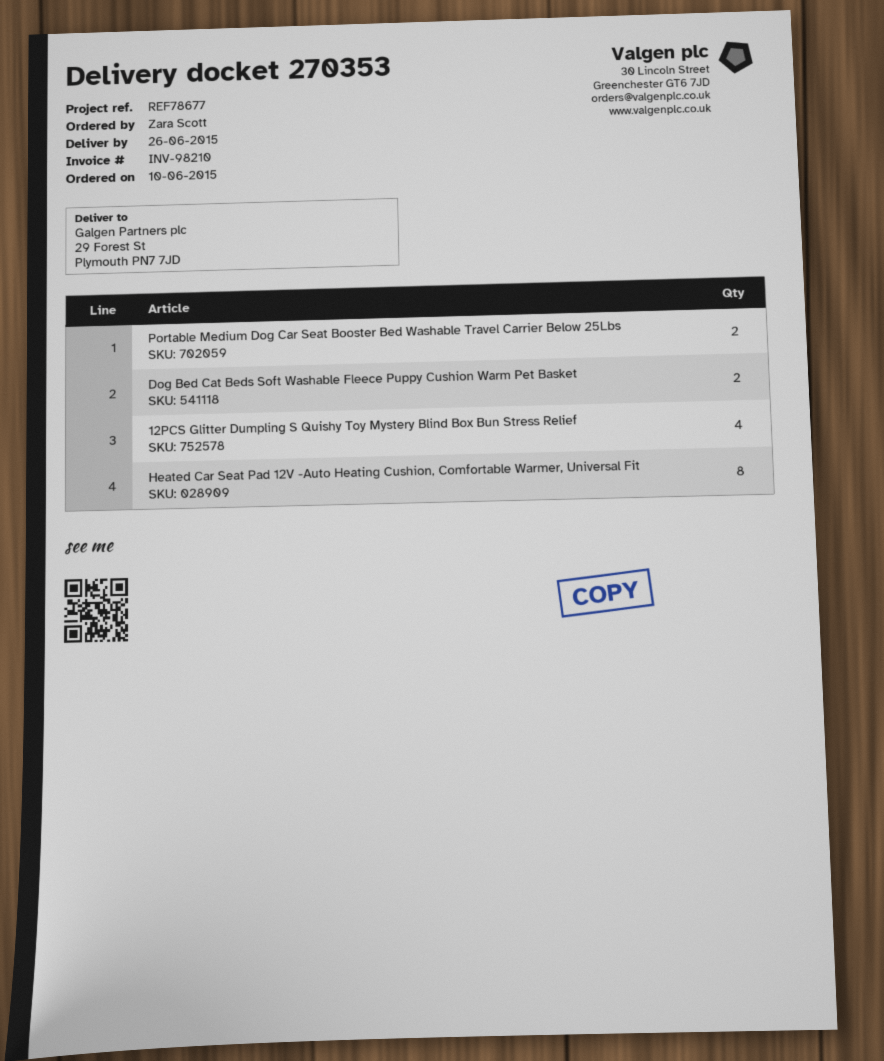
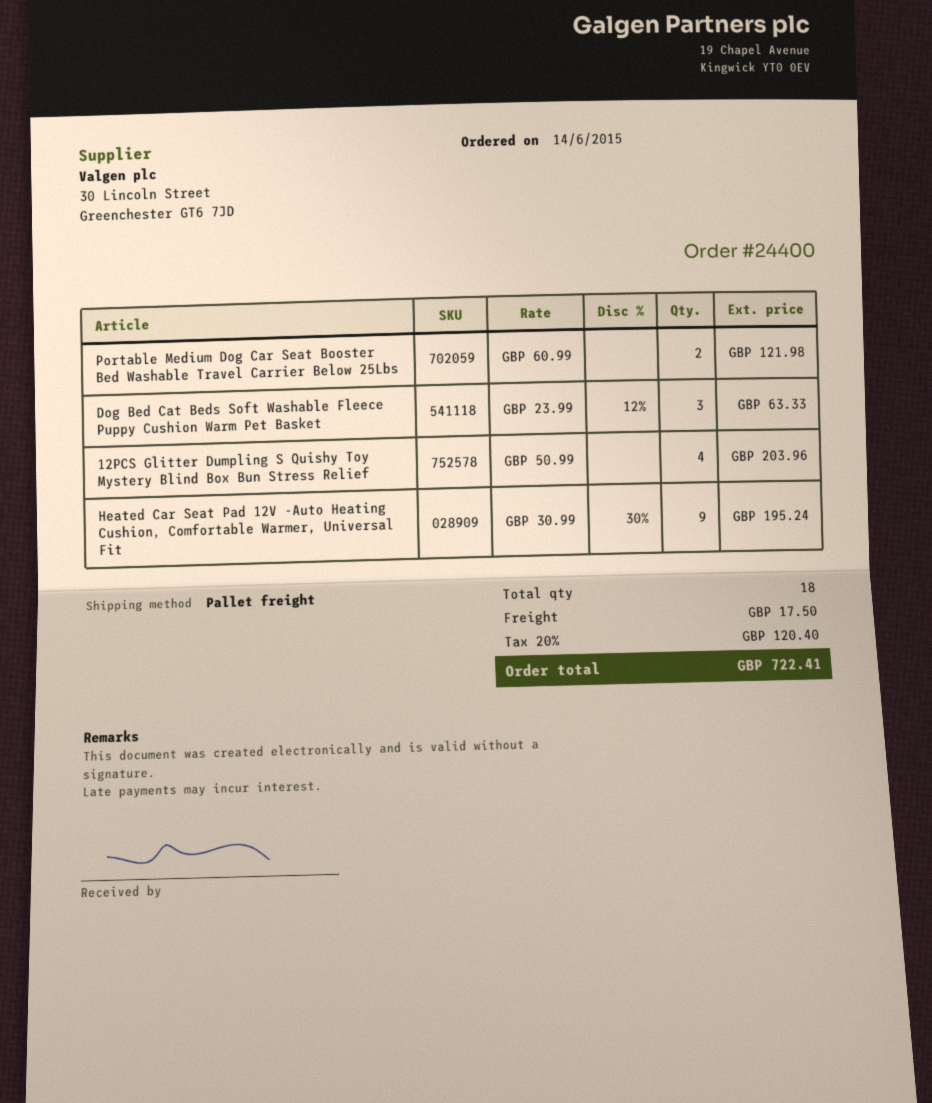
order date: 2015-06-10 -> 2015-06-14
Dog Bed Cat Beds Soft Washable Fleece Puppy Cushion Warm Pet Basket: 2 -> 3
Heated Car Seat Pad 12V -Auto Heating Cushion, Comfortable Warmer, Universal Fit: 8 -> 9

